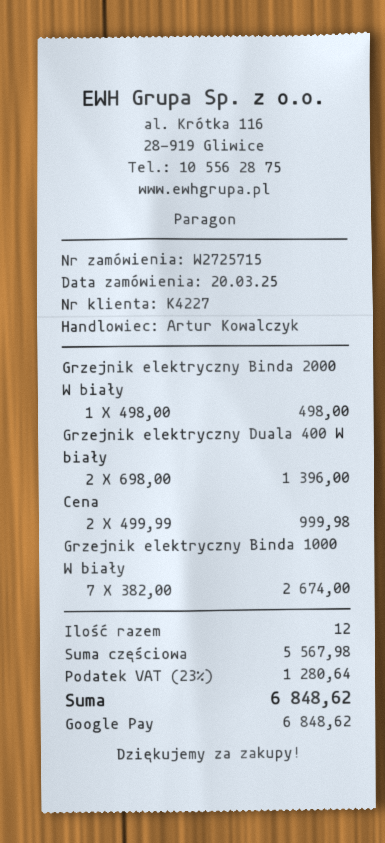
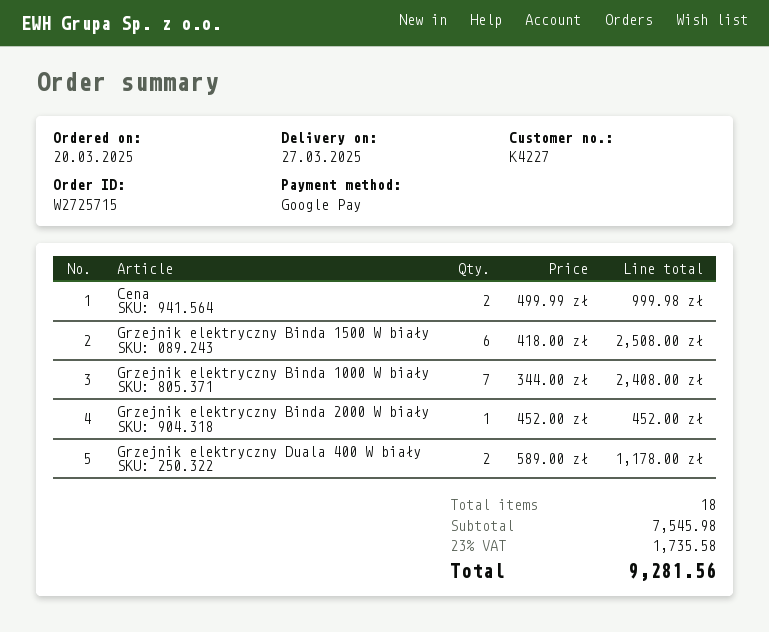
Grzejnik elektryczny Binda 2000 W biały: 1 x 498.00 = 498.00 -> 1 x 452.00 = 452.00
Grzejnik elektryczny Duala 400 W biały: 2 x 698.00 = 1396.00 -> 2 x 589.00 = 1178.00
Grzejnik elektryczny Binda 1000 W biały: 7 x 382.00 = 2674.00 -> 7 x 344.00 = 2408.00
Grzejnik elektryczny Binda 1500 W biały: none -> 6 x 418.00 = 2508.00
total quantity: 12 -> 18
subtotal: 5567.98 -> 7545.98
tax: 23% = 1280.64 -> 23% = 1735.58
total: 6848.62 -> 9281.56

